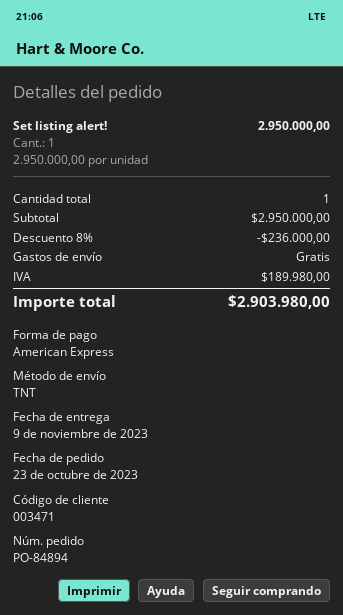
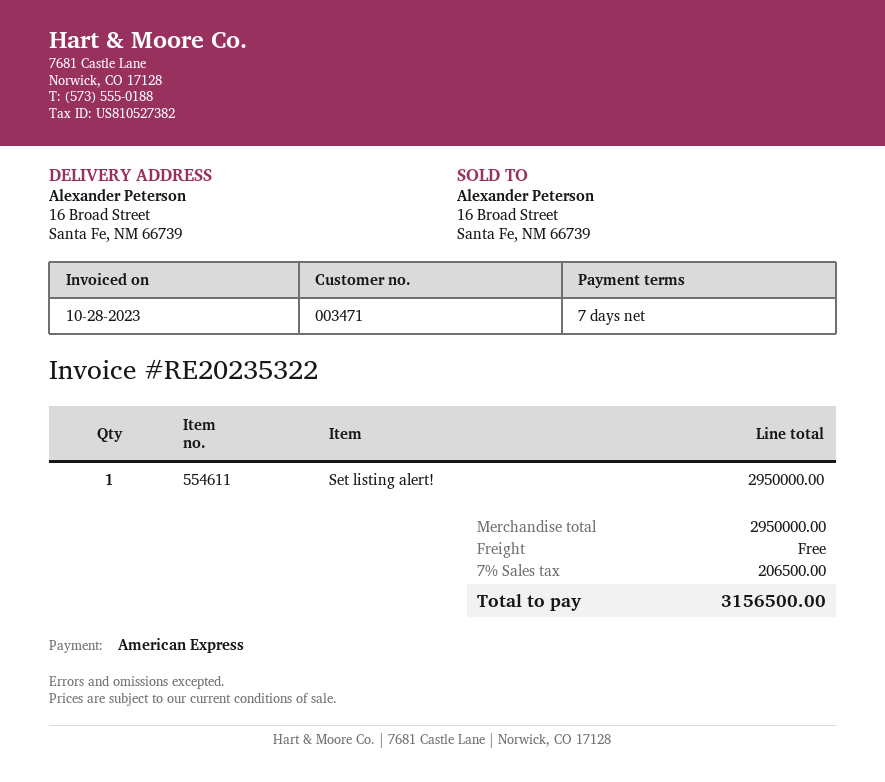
discount: 8% = 236000.00 -> none
tax: 189980.00 -> 206500.00
total: 2903980.00 -> 3156500.00

